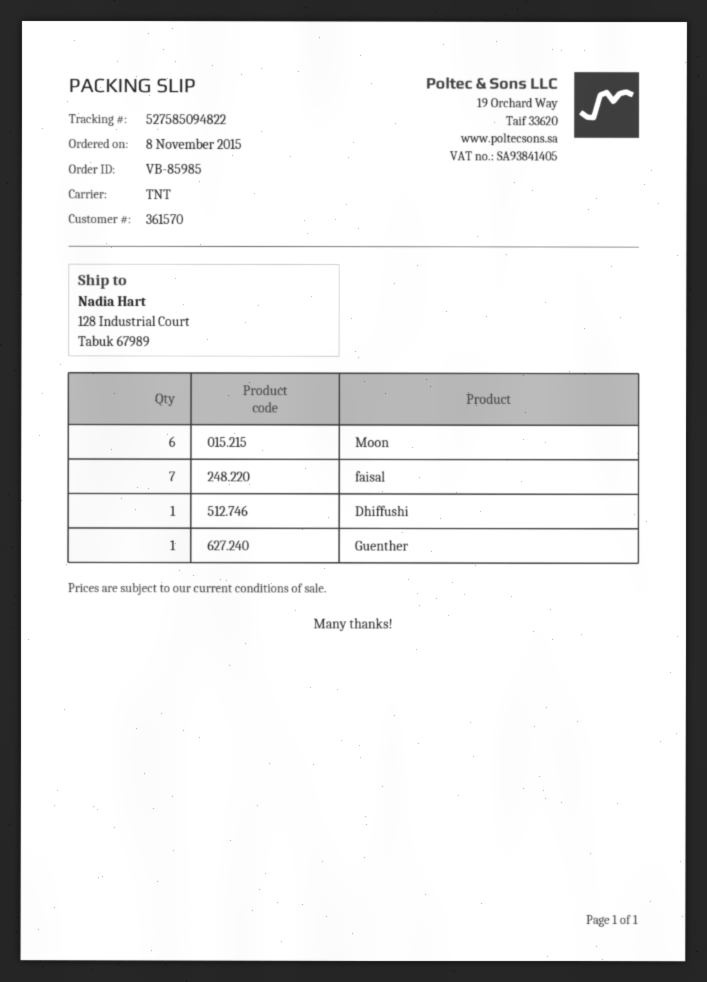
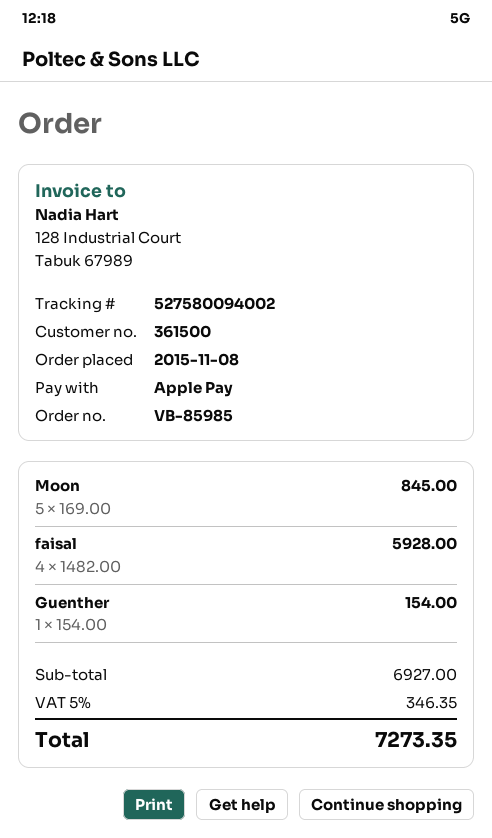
customer number: 361570 -> 361500
tracking number: 527585094822 -> 527580094002
Moon: 6 -> 5
faisal: 7 -> 4
Dhiffushi: 1 -> none

